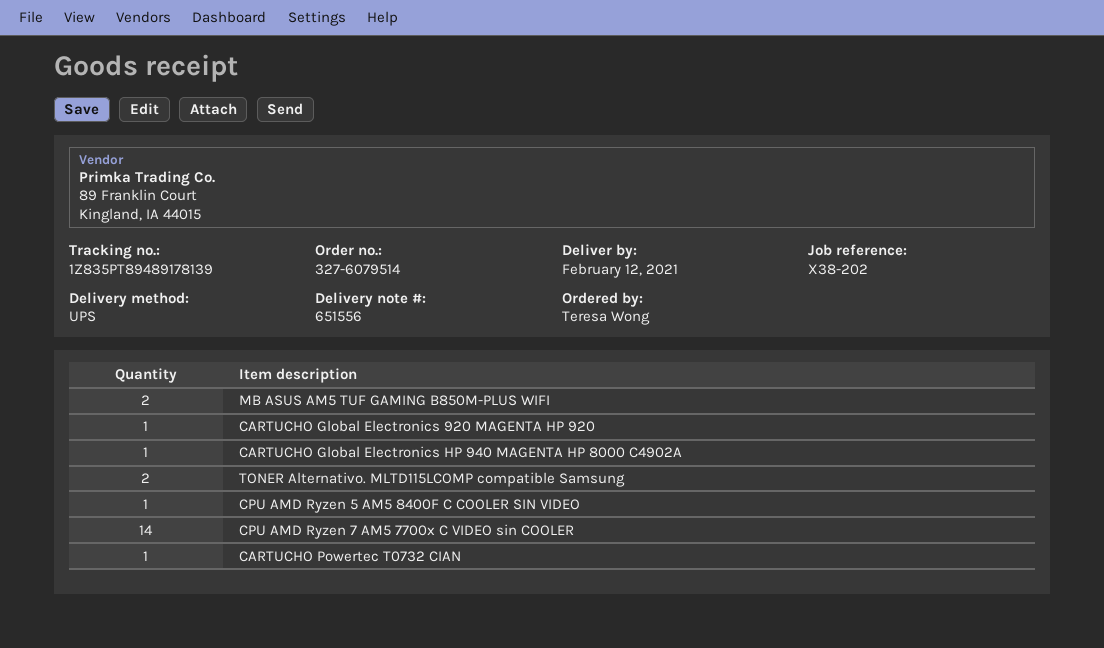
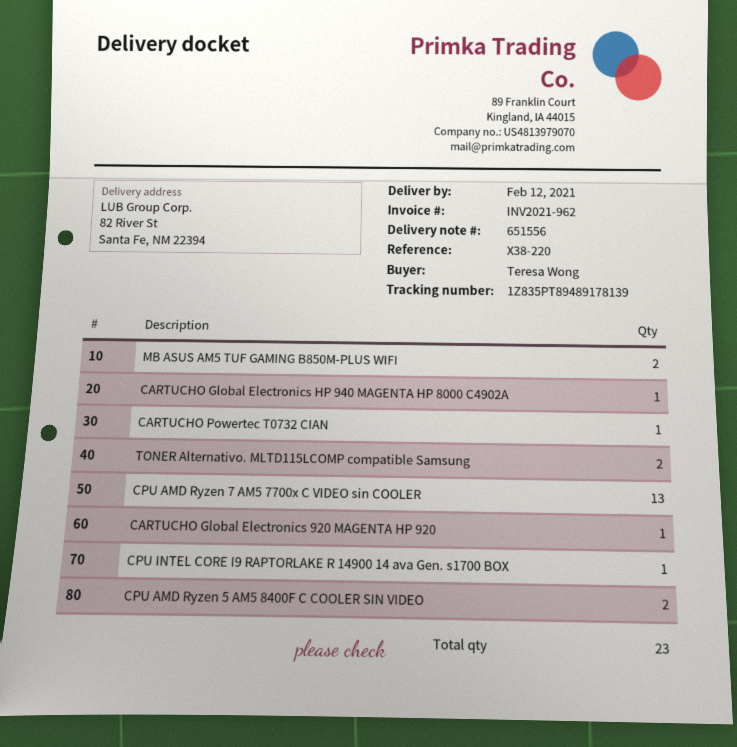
reference: X38-202 -> X38-220
CPU AMD Ryzen 5 AM5 8400F C COOLER SIN VIDEO: 1 -> 2
CPU AMD Ryzen 7 AM5 7700x C VIDEO sin COOLER: 14 -> 13
CPU INTEL CORE I9 RAPTORLAKE R 14900 14 ava Gen. s1700 BOX: none -> 1

